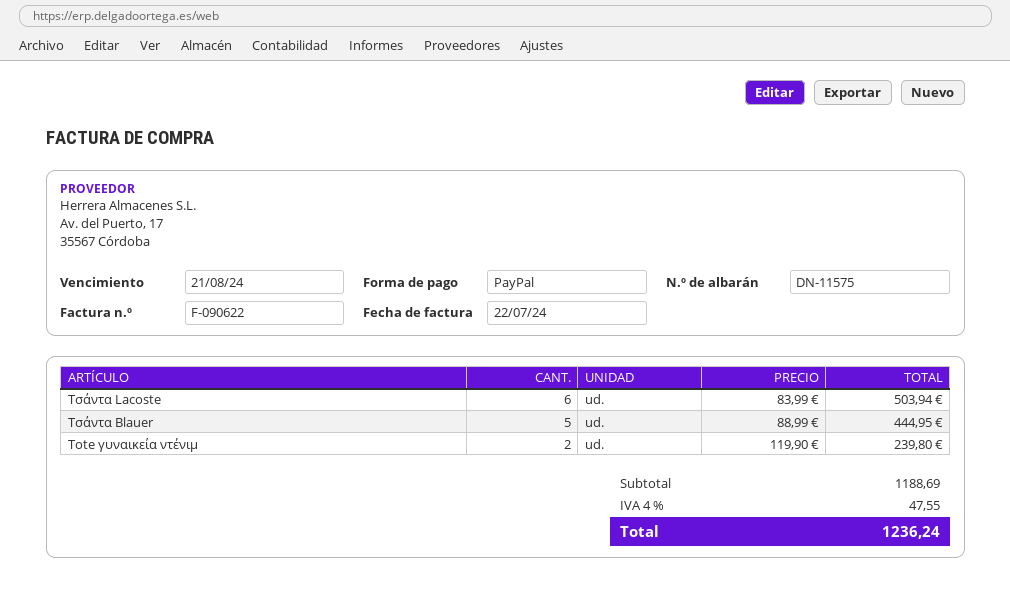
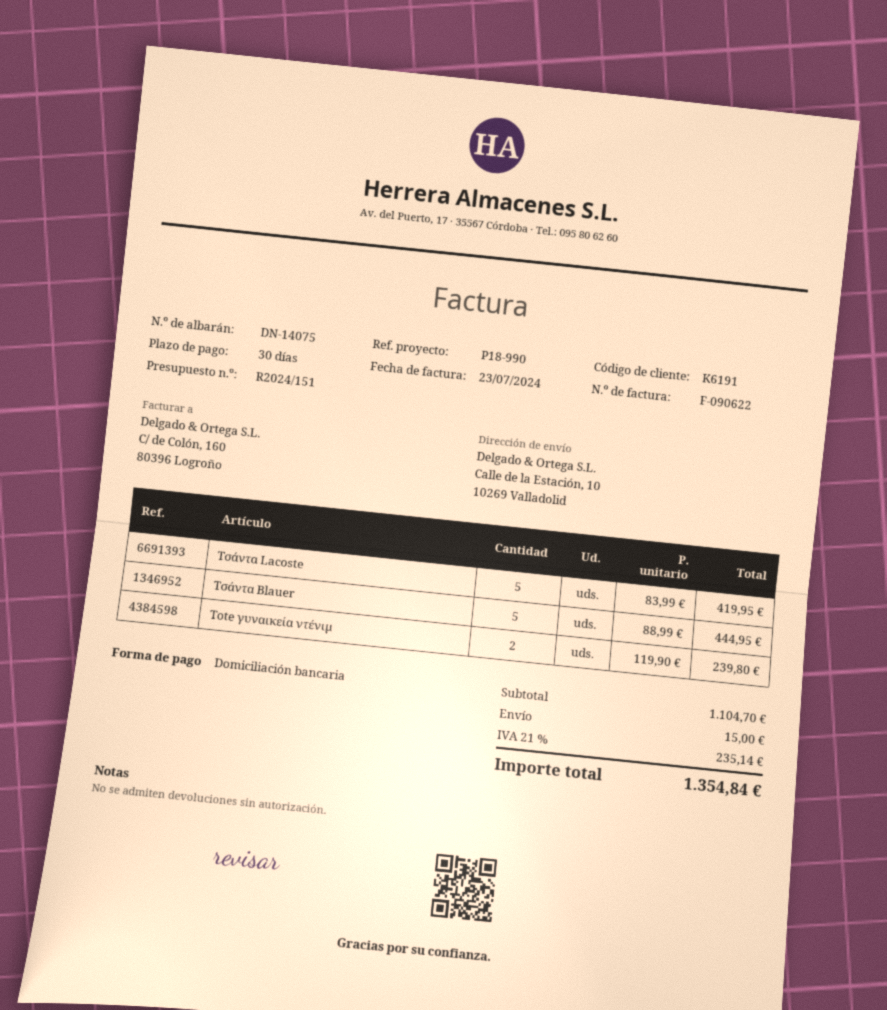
delivery note number: DN-11575 -> DN-14075
invoice date: 2024-07-22 -> 2024-07-23
payment method: PayPal -> direct debit
Τσάντα Lacoste: 6 x 83.99 = 503.94 -> 5 x 83.99 = 419.95
subtotal: 1188.69 -> 1104.70
shipping: none -> 15.00
tax: 4% = 47.55 -> 21% = 235.14
total: 1236.24 -> 1354.84

